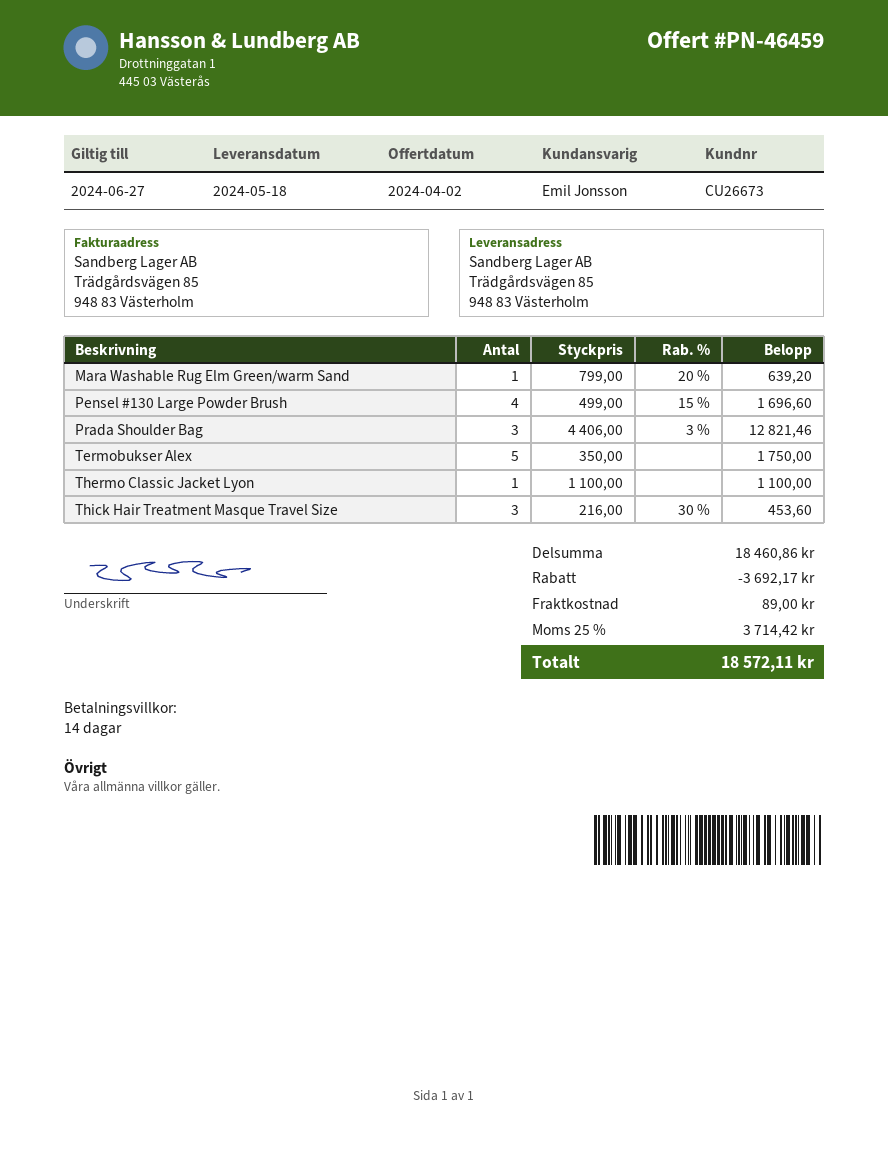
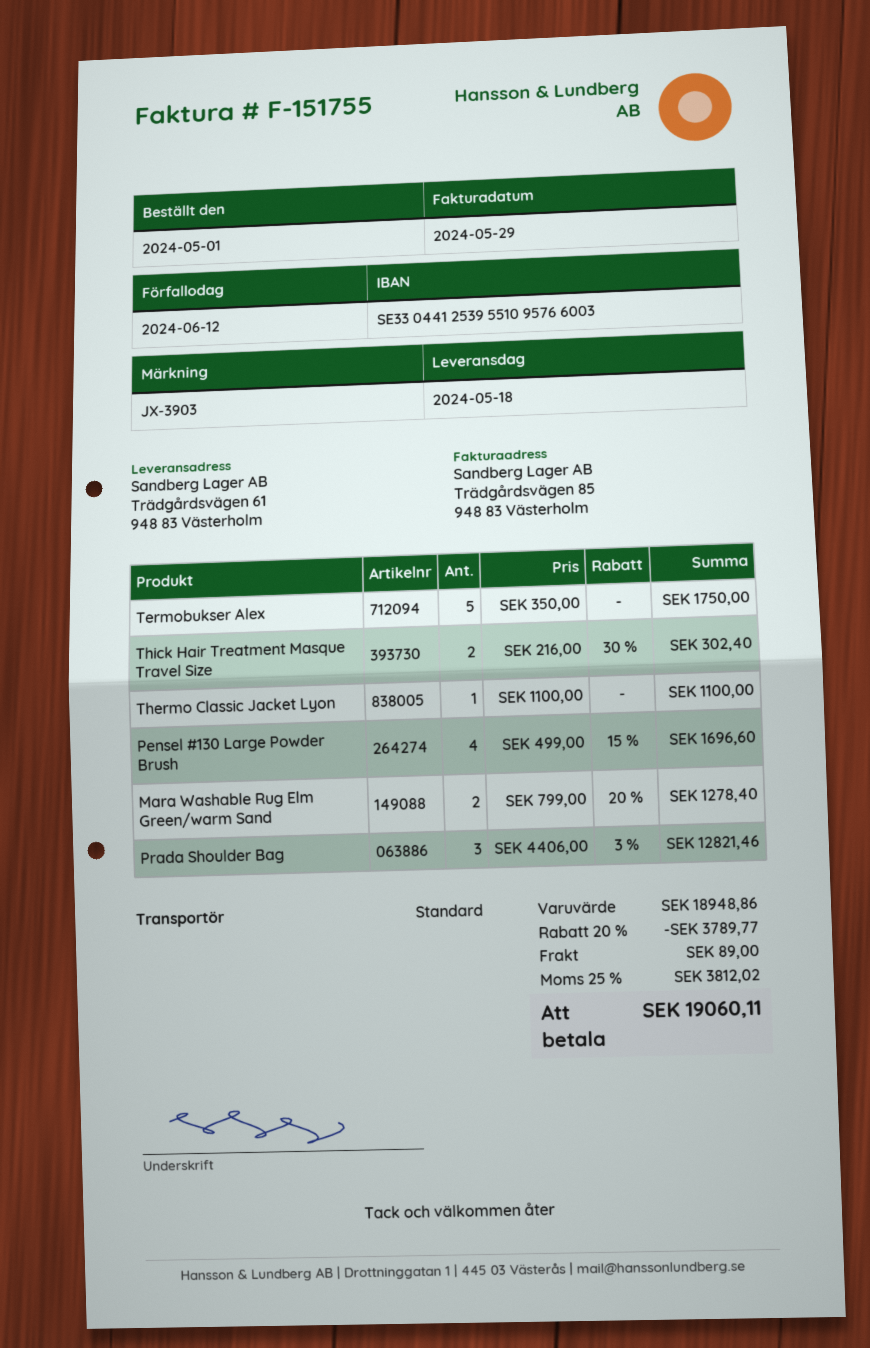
ship to: Trädgårdsvägen 85, 948 83 Västerholm -> Trädgårdsvägen 61, 948 83 Västerholm
Mara Washable Rug Elm Green/warm Sand: 1 x 799.00 - 20% = 639.20 -> 2 x 799.00 - 20% = 1278.40
Thick Hair Treatment Masque Travel Size: 3 x 216.00 - 30% = 453.60 -> 2 x 216.00 - 30% = 302.40
subtotal: 18460.86 -> 18948.86
discount: 3692.17 -> 3789.77
tax: 25% = 3714.42 -> 25% = 3812.02
total: 18572.11 -> 19060.11

